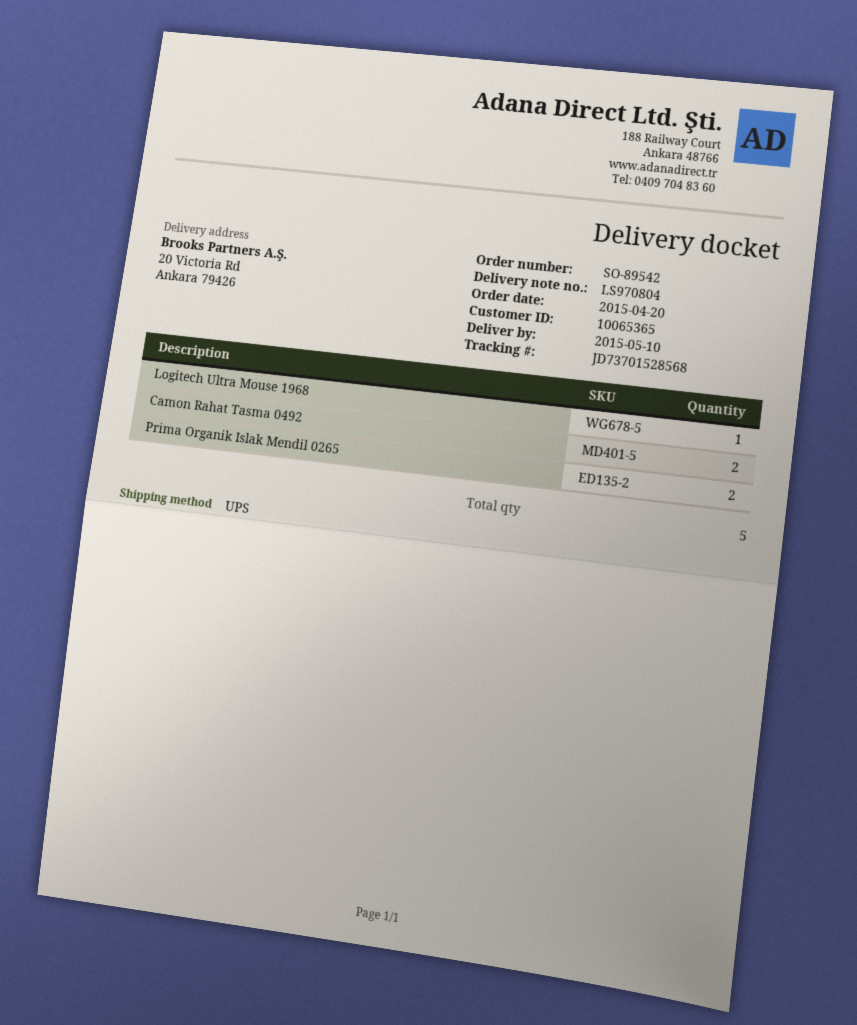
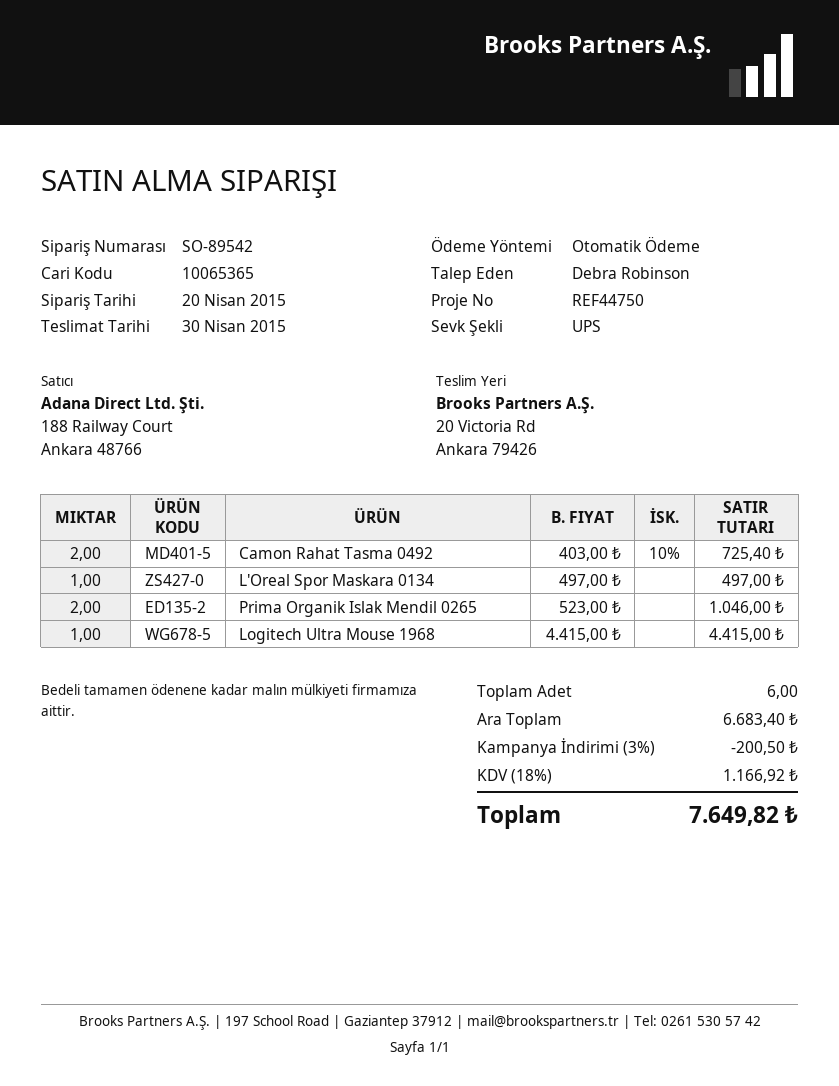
delivery date: 2015-05-10 -> 2015-04-30
L'Oreal Spor Maskara 0134: none -> 1
total quantity: 5 -> 6

